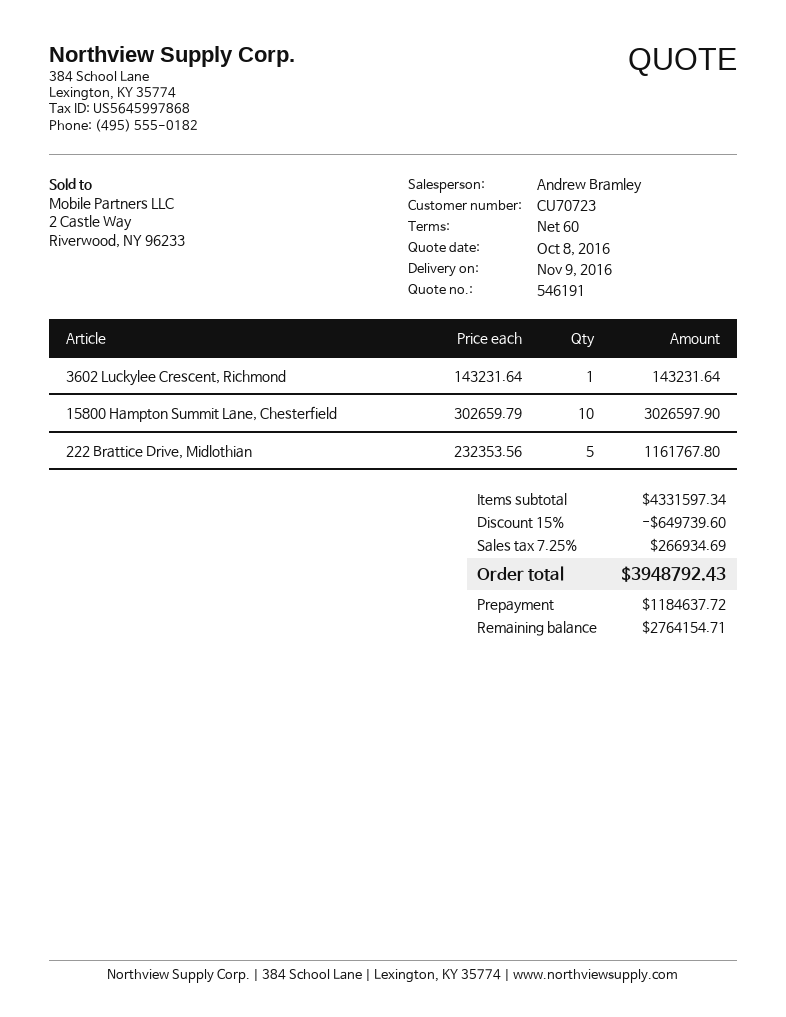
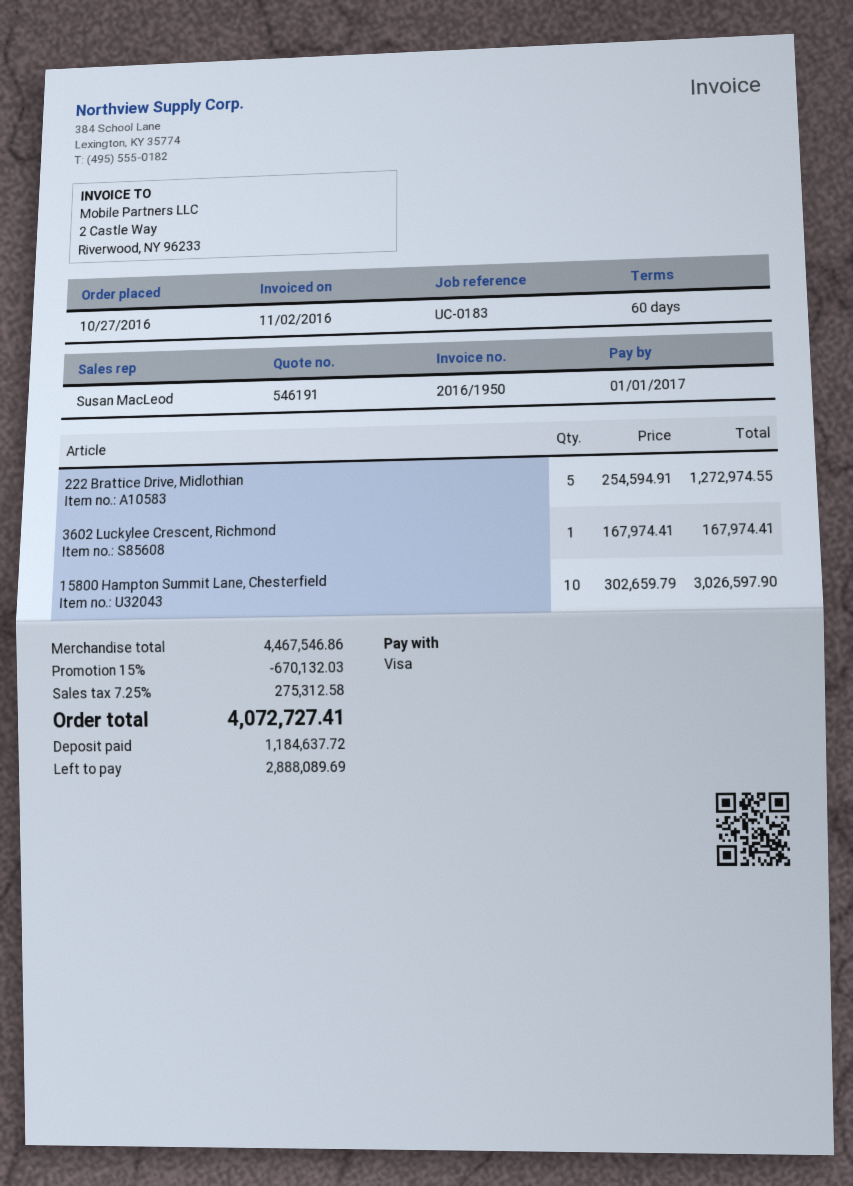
sales rep: Andrew Bramley -> Susan MacLeod
3602 Luckylee Crescent, Richmond: 1 x 143231.64 = 143231.64 -> 1 x 167974.41 = 167974.41
222 Brattice Drive, Midlothian: 5 x 232353.56 = 1161767.80 -> 5 x 254594.91 = 1272974.55
subtotal: 4331597.34 -> 4467546.86
discount: 15% = 649739.60 -> 15% = 670132.03
tax: 7.25% = 266934.69 -> 7.25% = 275312.58
total: 3948792.43 -> 4072727.41
balance: 2764154.71 -> 2888089.69

